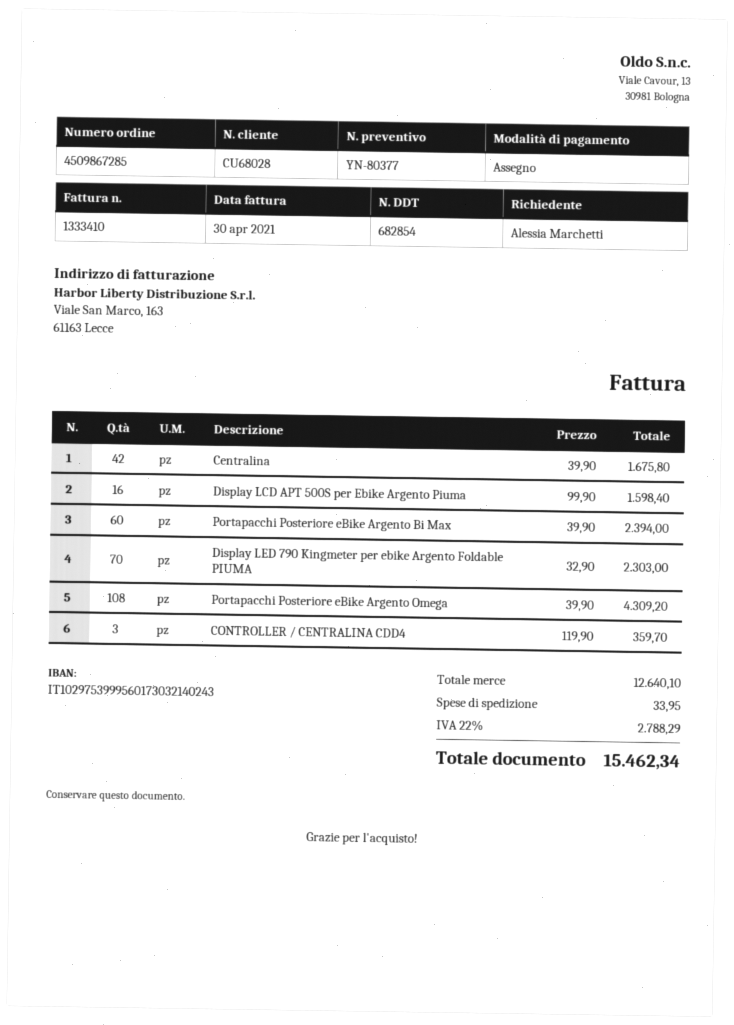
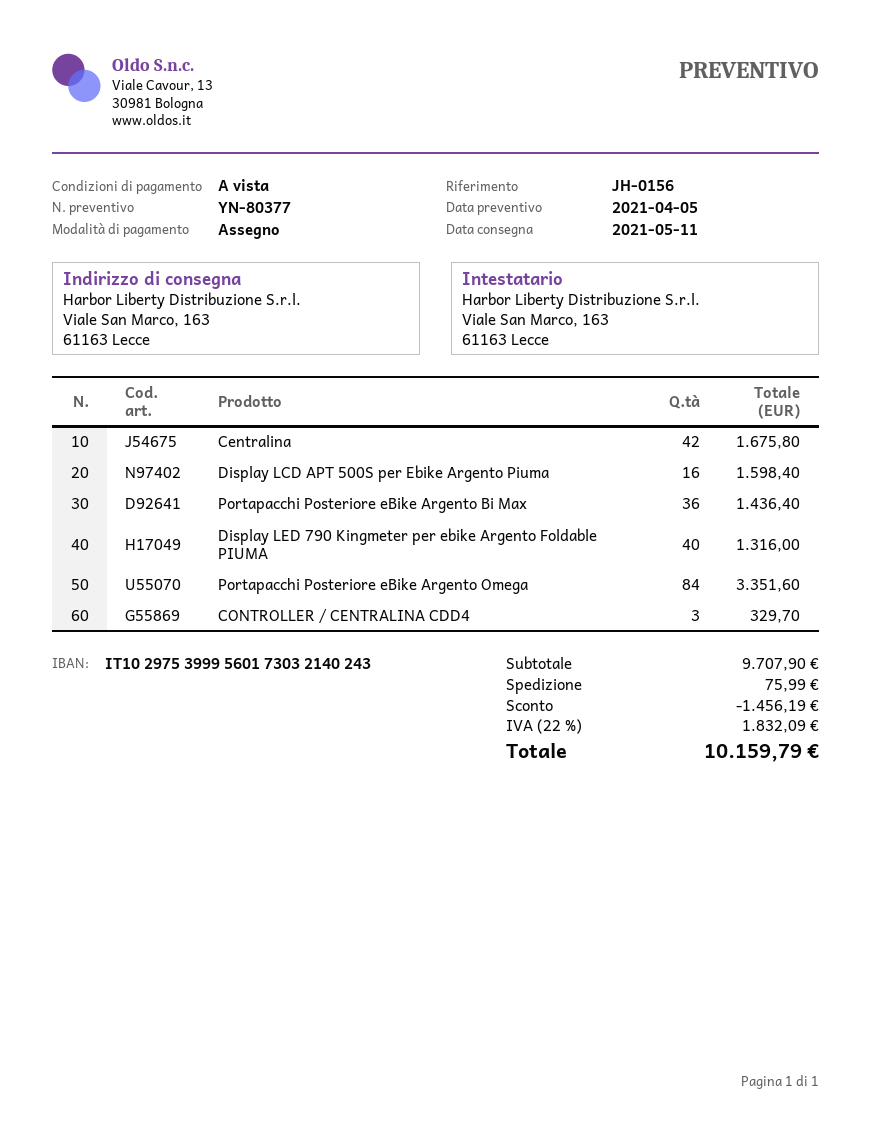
Portapacchi Posteriore eBike Argento Bi Max: 60 for 2394.00 -> 36 for 1436.40
Display LED 790 Kingmeter per ebike Argento Foldable PIUMA: 70 for 2303.00 -> 40 for 1316.00
Portapacchi Posteriore eBike Argento Omega: 108 for 4309.20 -> 84 for 3351.60
CONTROLLER / CENTRALINA CDD4: 3 for 359.70 -> 3 for 329.70
subtotal: 12640.10 -> 9707.90
discount: none -> 1456.19
shipping: 33.95 -> 75.99
tax: 22% = 2788.29 -> 22% = 1832.09
total: 15462.34 -> 10159.79

